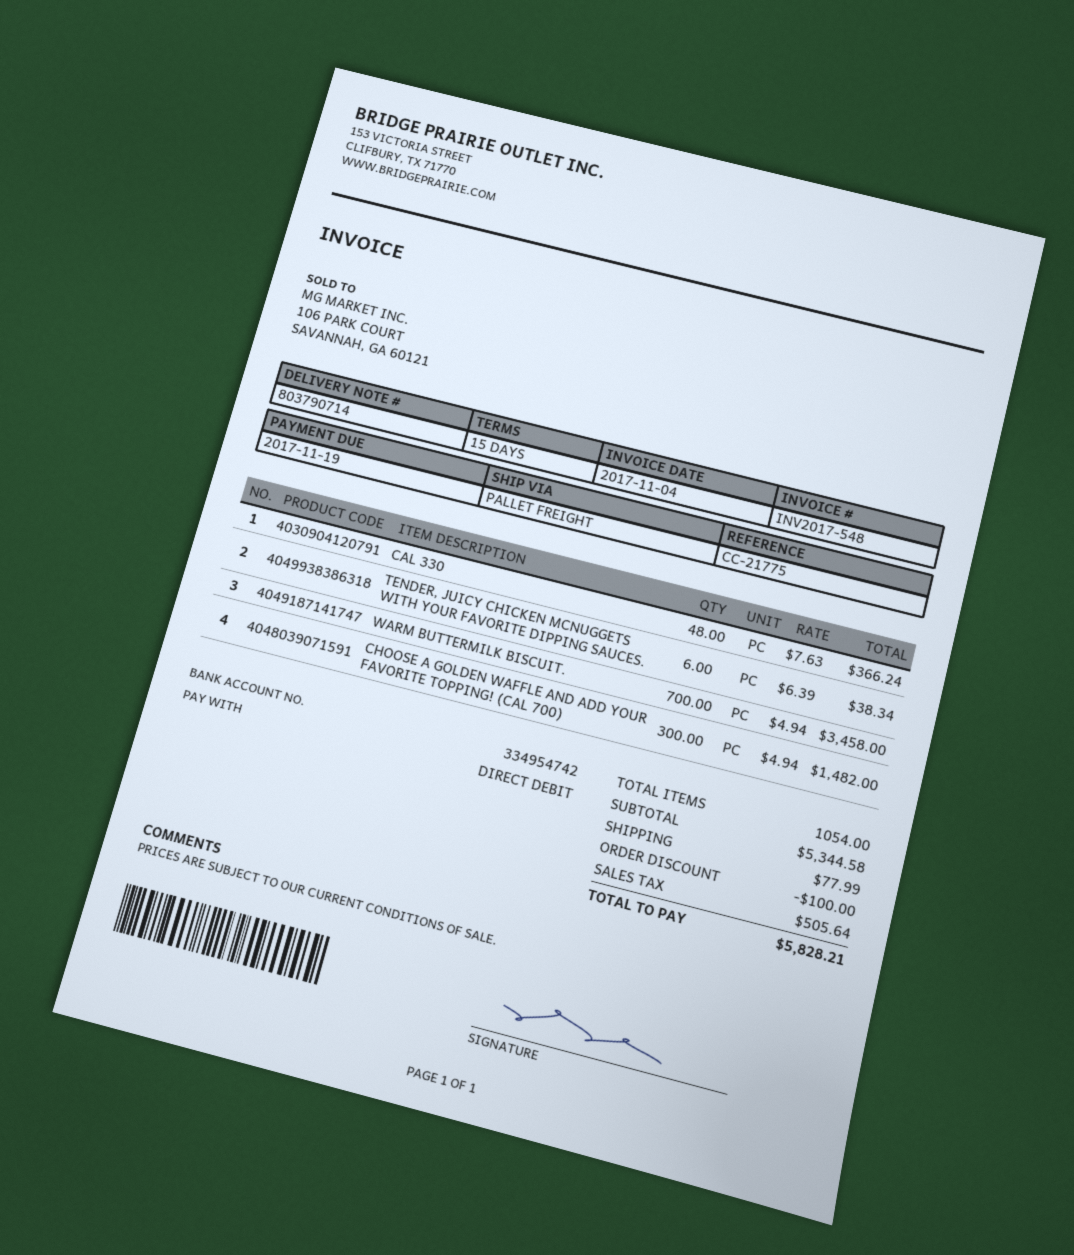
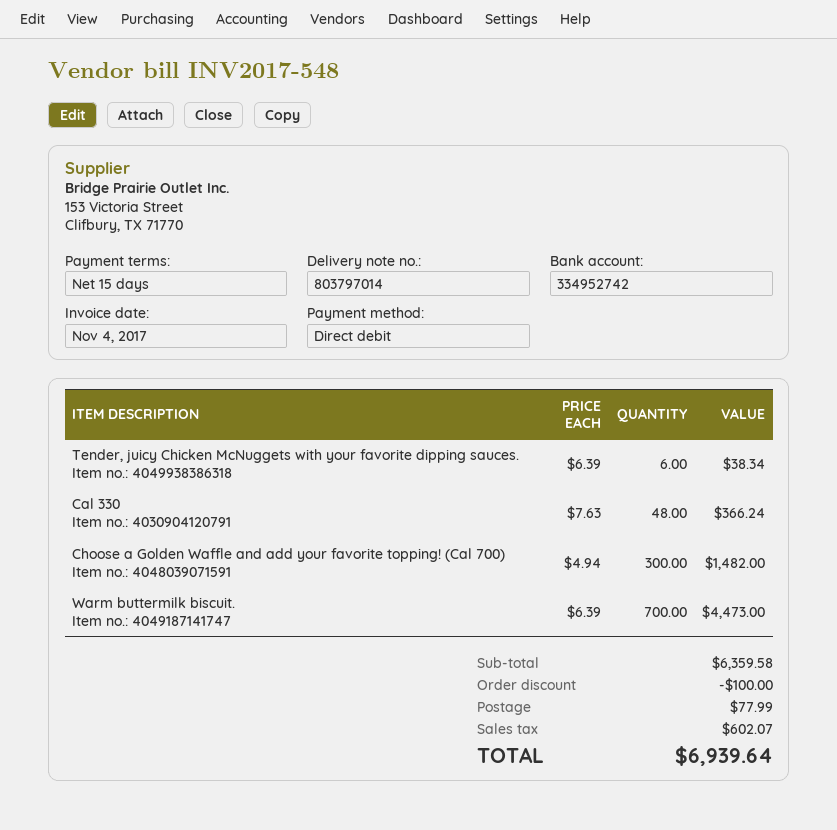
delivery note number: 803790714 -> 803797014
bank account: 334954742 -> 334952742
WARM BUTTERMILK BISCUIT.: 700 x 4.94 = 3458.00 -> 700 x 6.39 = 4473.00
subtotal: 5344.58 -> 6359.58
tax: 505.64 -> 602.07
total: 5828.21 -> 6939.64

